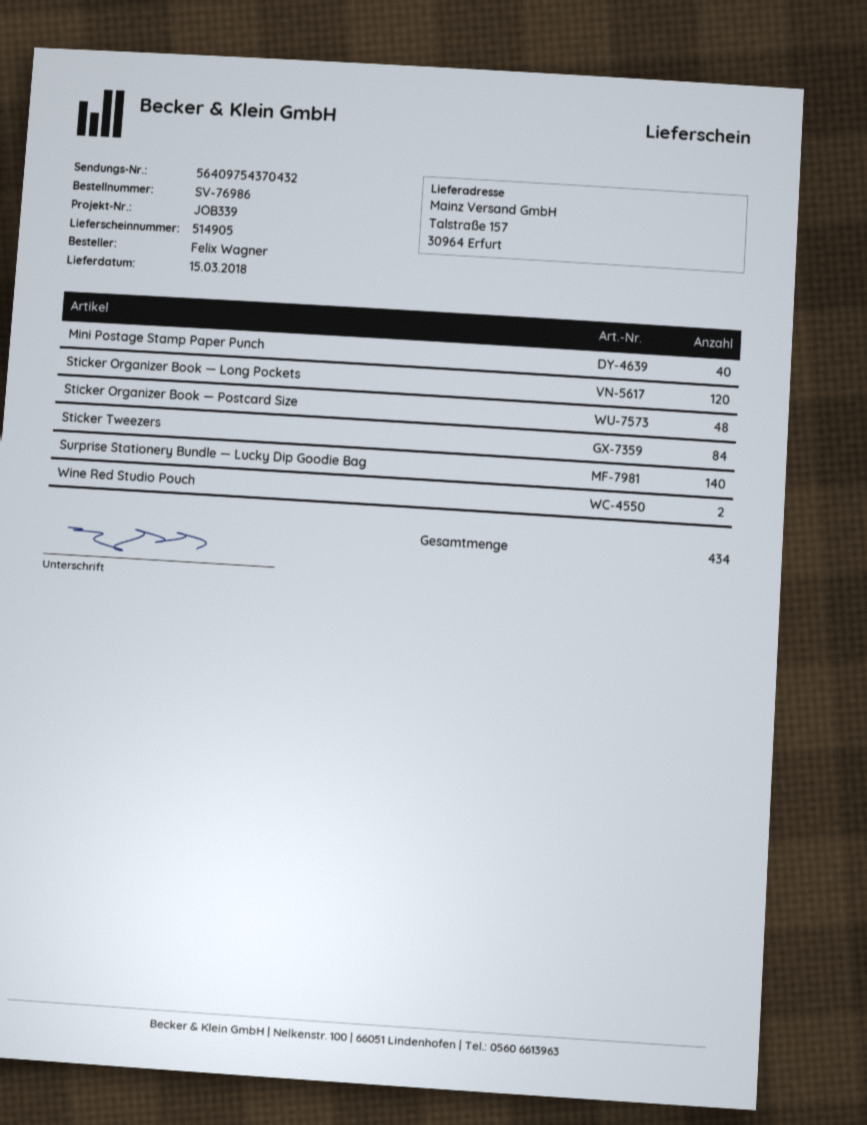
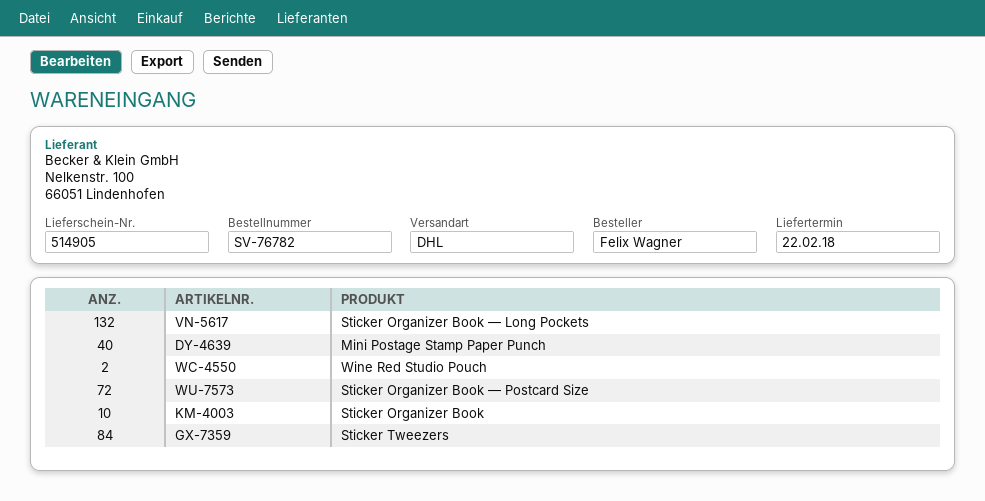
order number: SV-76986 -> SV-76782
delivery date: 2018-03-15 -> 2018-02-22
Sticker Organizer Book — Long Pockets: 120 -> 132
Sticker Organizer Book — Postcard Size: 48 -> 72
Surprise Stationery Bundle — Lucky Dip Goodie Bag: 140 -> none
Sticker Organizer Book: none -> 10

